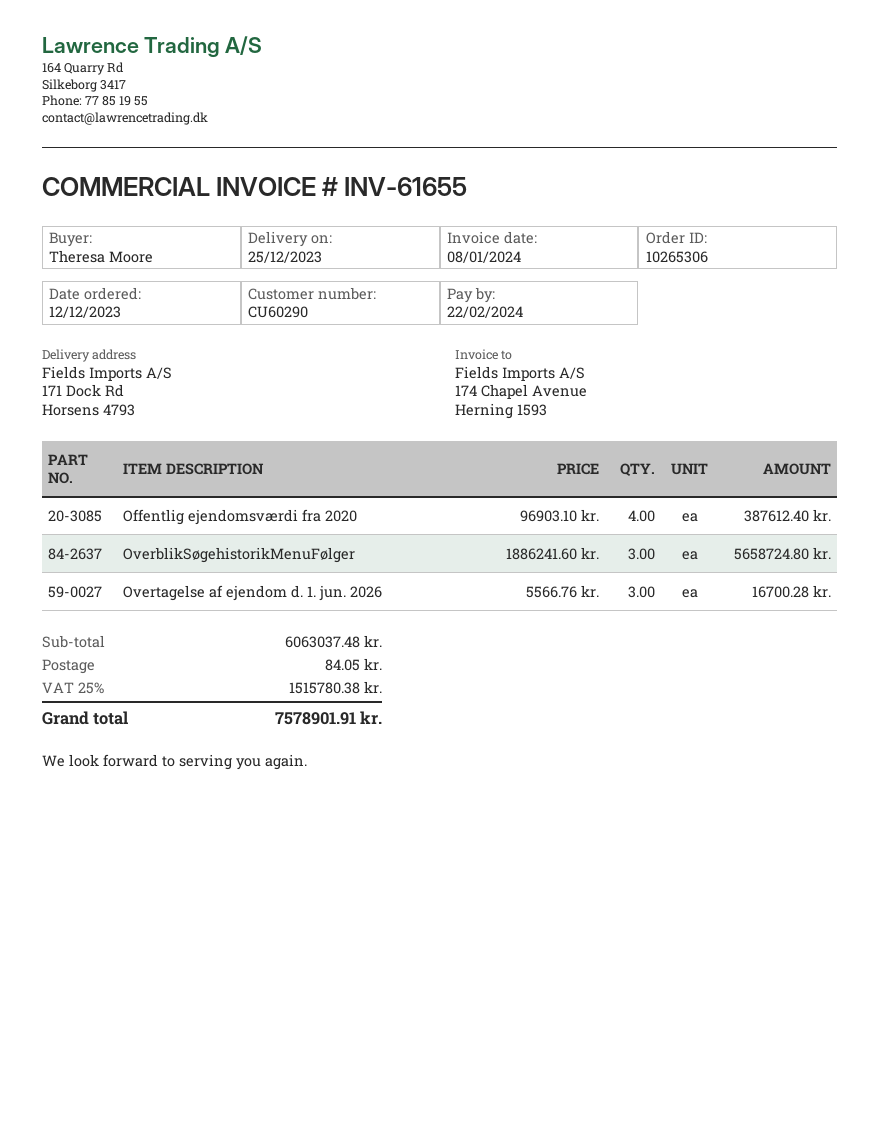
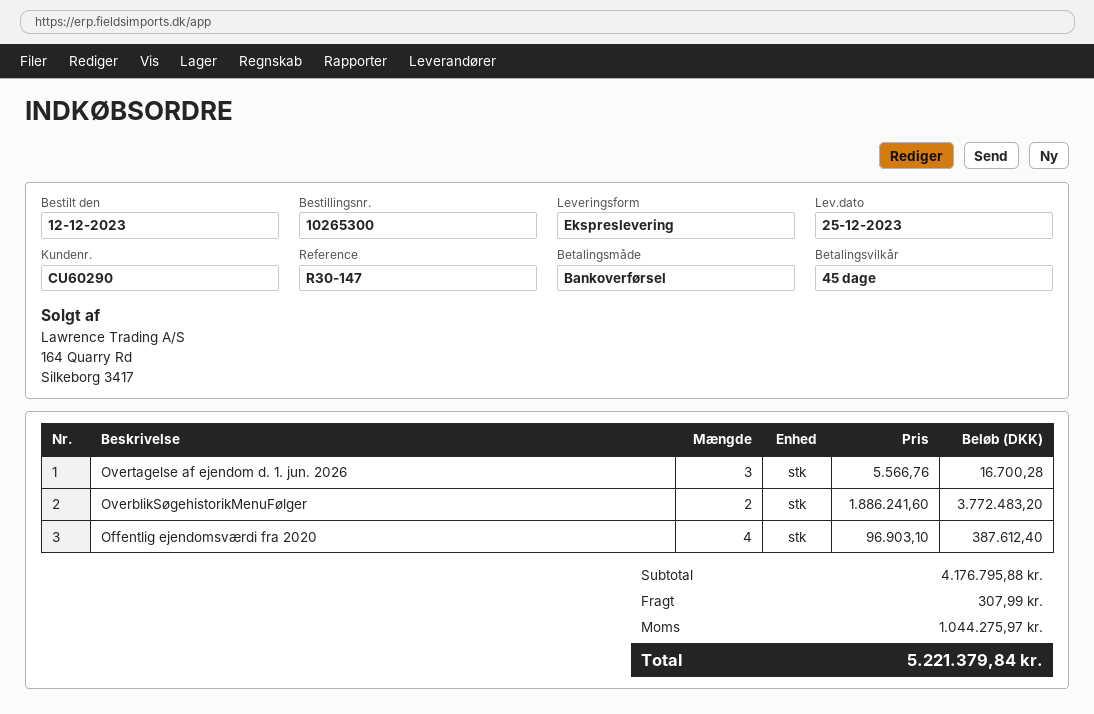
order number: 10265306 -> 10265300
OverblikSøgehistorikMenuFølger: 3 x 1886241.60 = 5658724.80 -> 2 x 1886241.60 = 3772483.20
subtotal: 6063037.48 -> 4176795.88
shipping: 84.05 -> 307.99
tax: 1515780.38 -> 1044275.97
total: 7578901.91 -> 5221379.84

